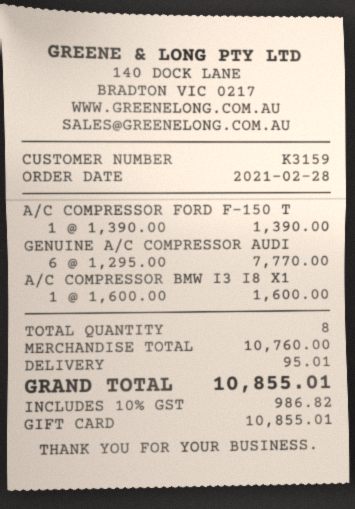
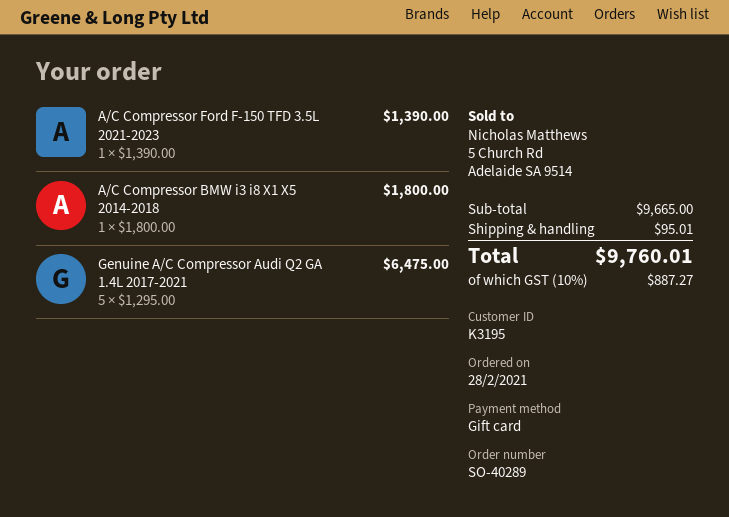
customer number: K3159 -> K3195
GENUINE A/C COMPRESSOR AUDI: 6 x 1295.00 = 7770.00 -> 5 x 1295.00 = 6475.00
A/C COMPRESSOR BMW I3 I8 X1: 1 x 1600.00 = 1600.00 -> 1 x 1800.00 = 1800.00
subtotal: 10760.00 -> 9665.00
tax: 10% = 986.82 -> 10% = 887.27
total: 10855.01 -> 9760.01

